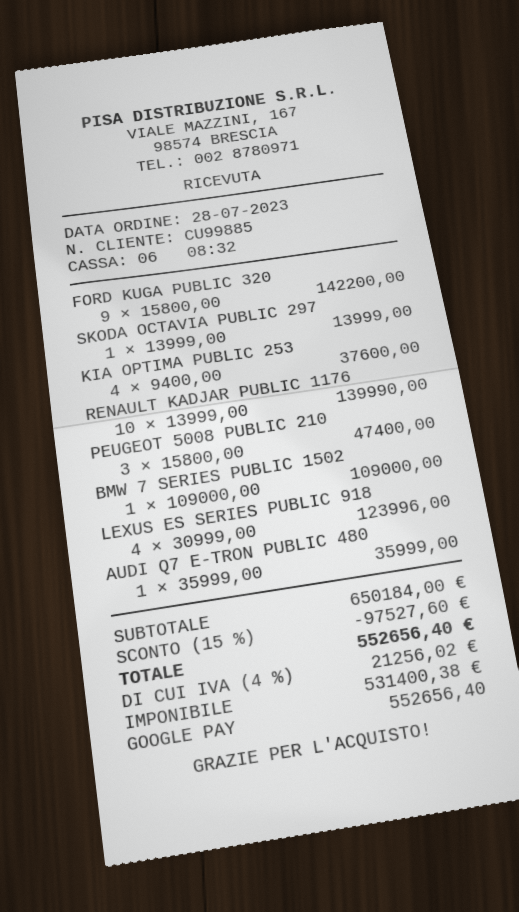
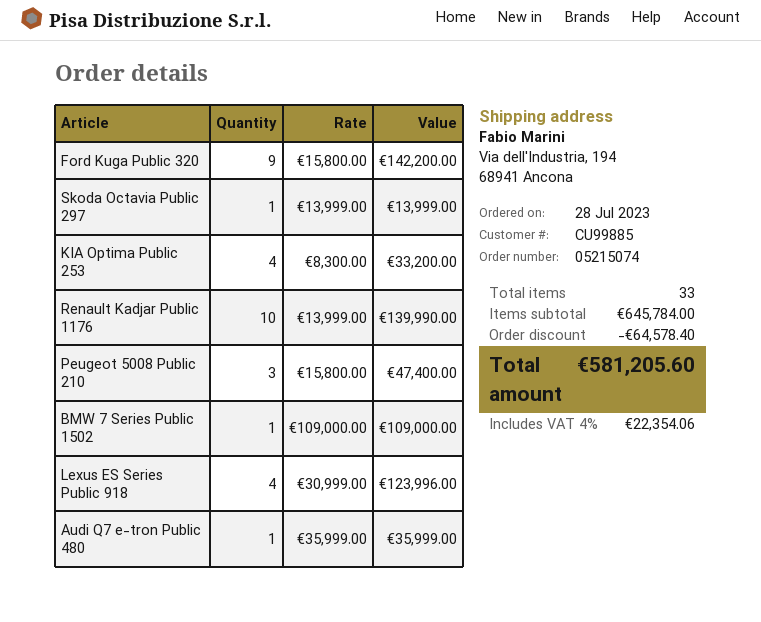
KIA OPTIMA PUBLIC 253: 4 x 9400.00 = 37600.00 -> 4 x 8300.00 = 33200.00
subtotal: 650184.00 -> 645784.00
discount: 97527.60 -> 64578.40
tax: 4% = 21256.02 -> 4% = 22354.06
total: 552656.40 -> 581205.60

